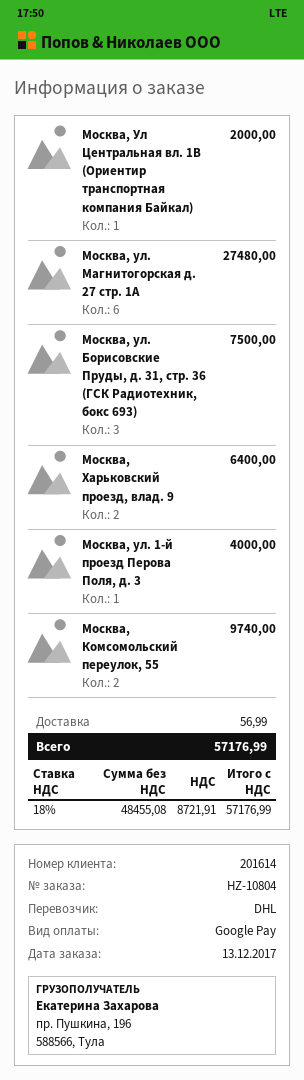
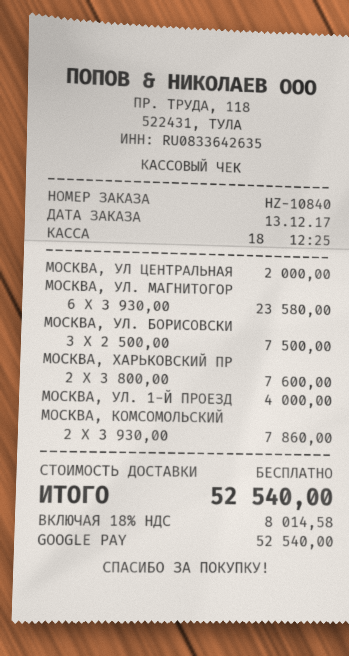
order number: HZ-10804 -> HZ-10840
Москва, ул. Магнитогорская д. 27 стр. 1А: 6 for 27480.00 -> 6 for 23580.00
Москва, Харьковский проезд, влад. 9: 2 for 6400.00 -> 2 for 7600.00
Москва, Комсомольский переулок, 55: 2 for 9740.00 -> 2 for 7860.00
shipping: 56.99 -> 0.00
tax: 18% = 8721.91 -> 18% = 8014.58
total: 57176.99 -> 52540.00

